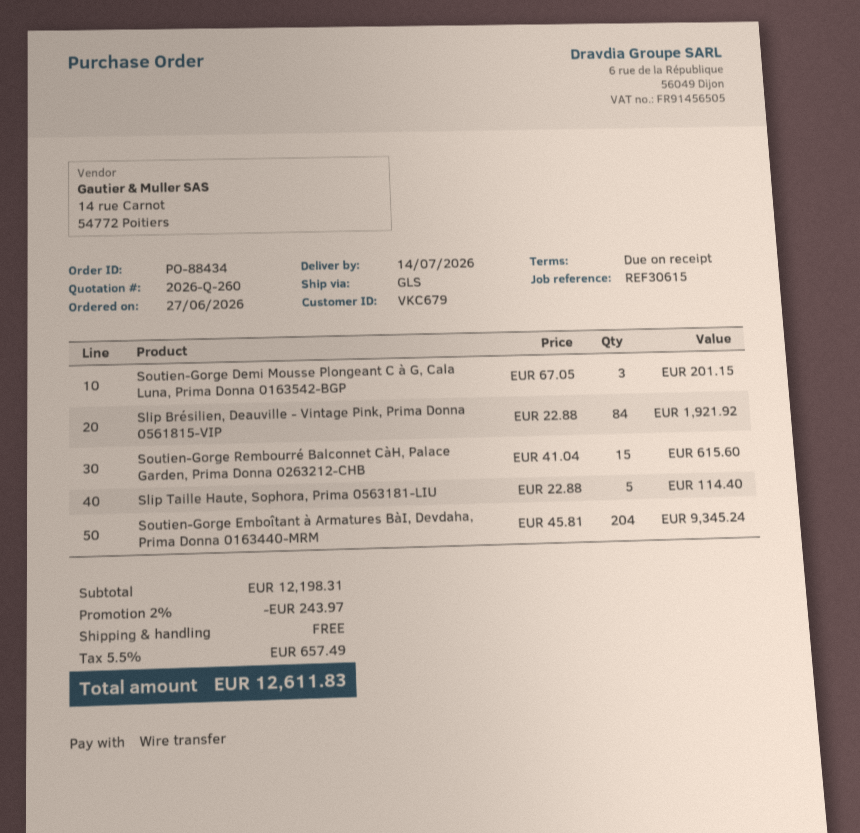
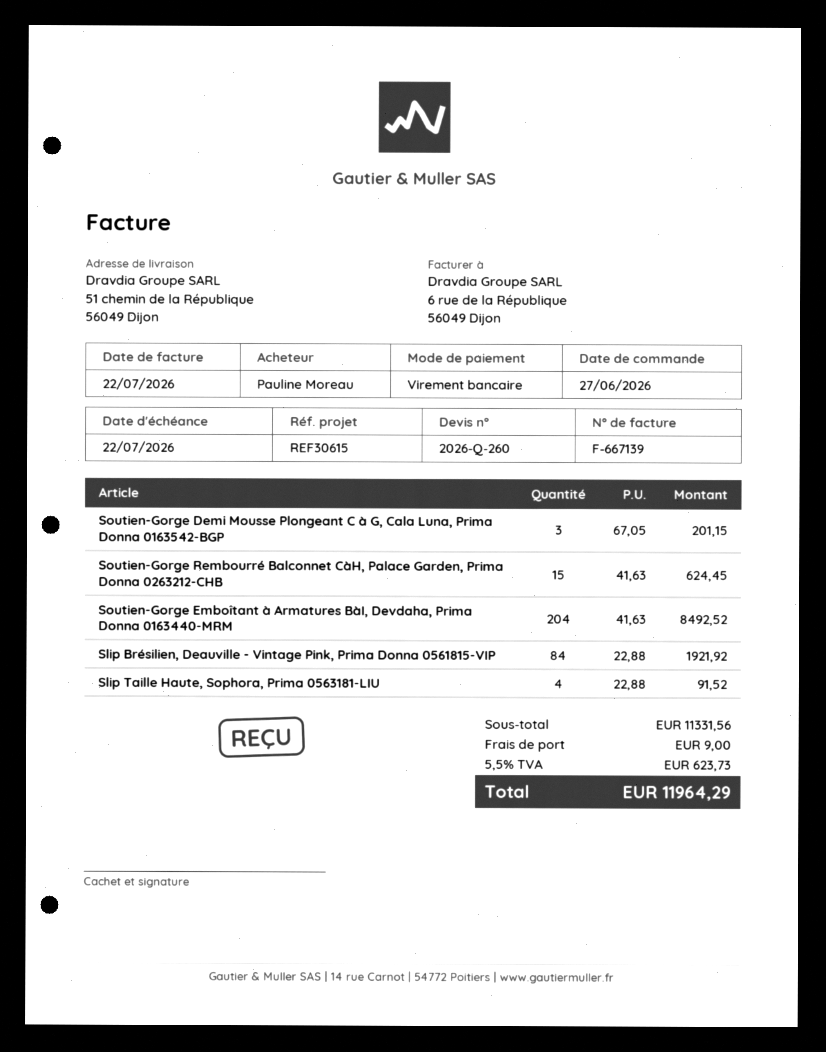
Soutien-Gorge Rembourré Balconnet CàH, Palace Garden, Prima Donna 0263212-CHB: 15 x 41.04 = 615.60 -> 15 x 41.63 = 624.45
Slip Taille Haute, Sophora, Prima 0563181-LIU: 5 x 22.88 = 114.40 -> 4 x 22.88 = 91.52
Soutien-Gorge Emboîtant à Armatures BàI, Devdaha, Prima Donna 0163440-MRM: 204 x 45.81 = 9345.24 -> 204 x 41.63 = 8492.52
subtotal: 12198.31 -> 11331.56
discount: 2% = 243.97 -> none
shipping: 0.00 -> 9.00
tax: 5.5% = 657.49 -> 5.5% = 623.73
total: 12611.83 -> 11964.29

